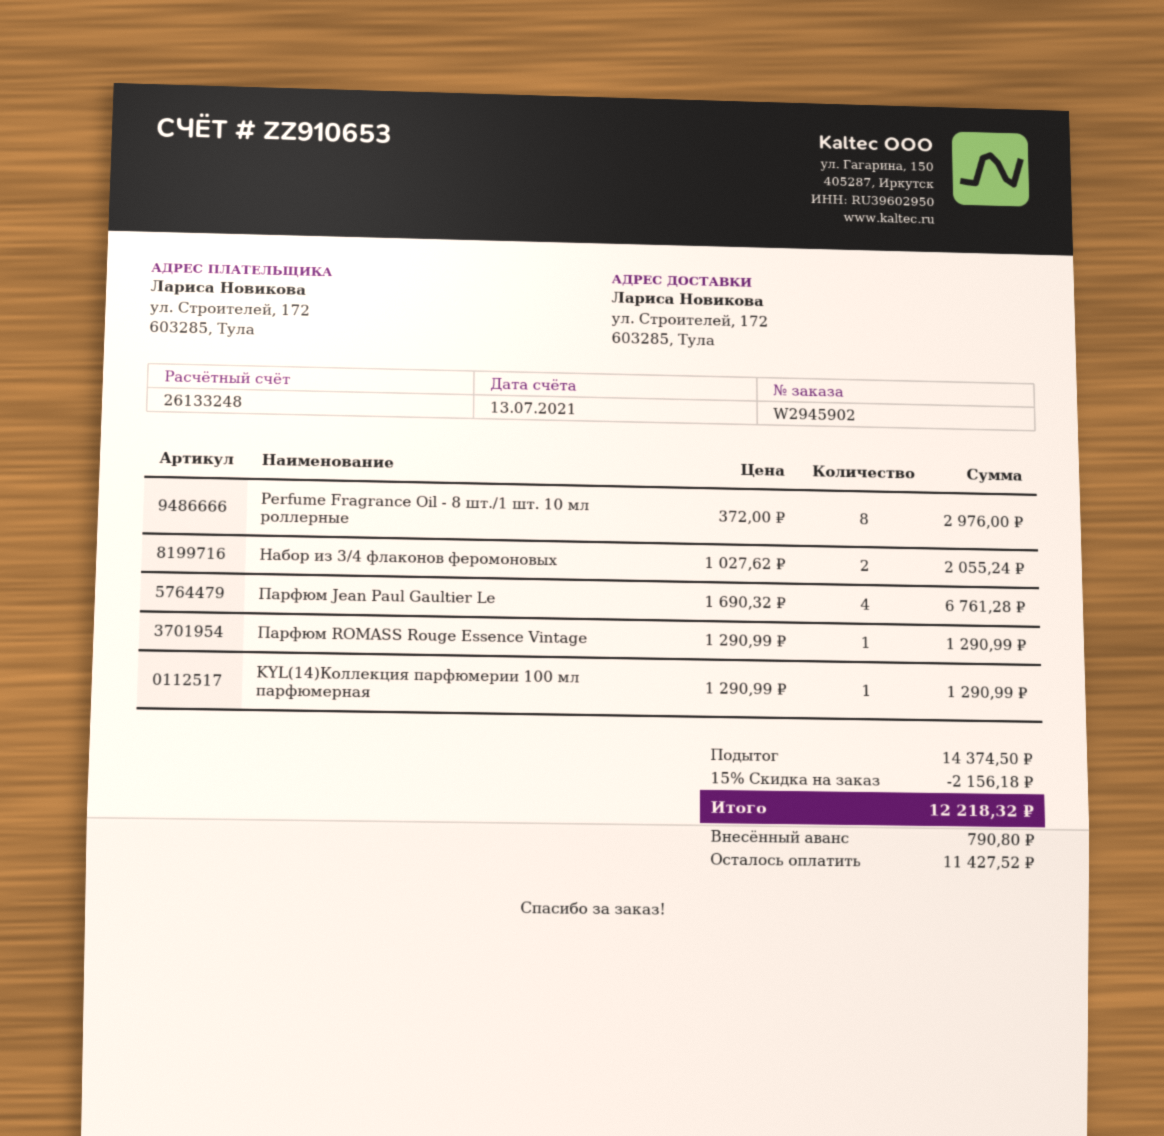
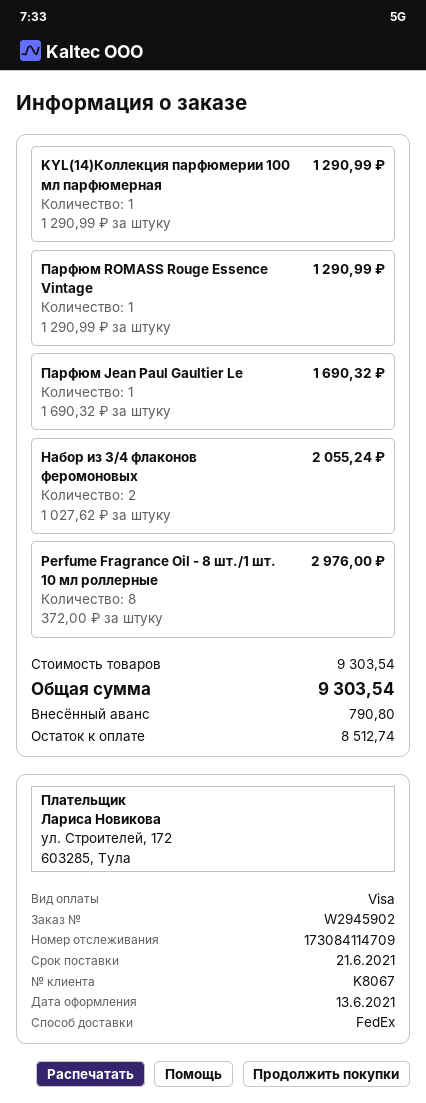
Парфюм Jean Paul Gaultier Le: 4 x 1690.32 = 6761.28 -> 1 x 1690.32 = 1690.32
subtotal: 14374.50 -> 9303.54
discount: 15% = 2156.18 -> none
total: 12218.32 -> 9303.54
balance: 11427.52 -> 8512.74

